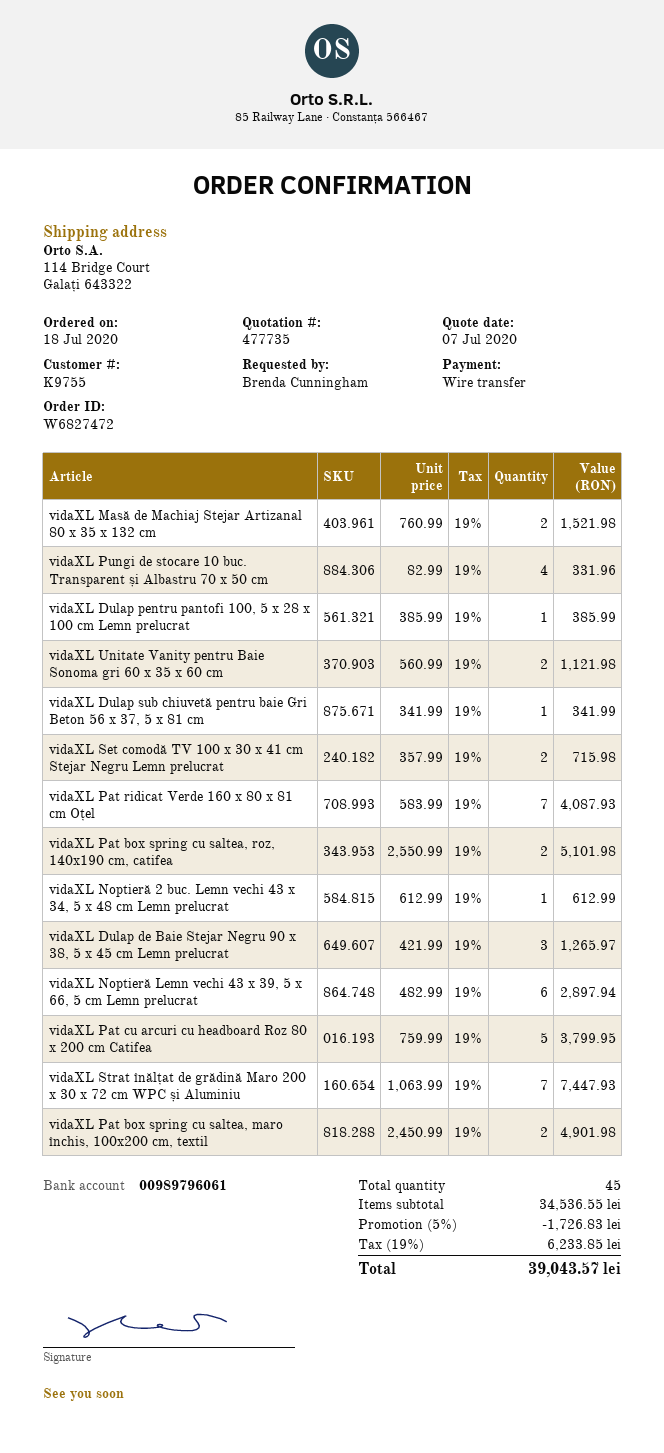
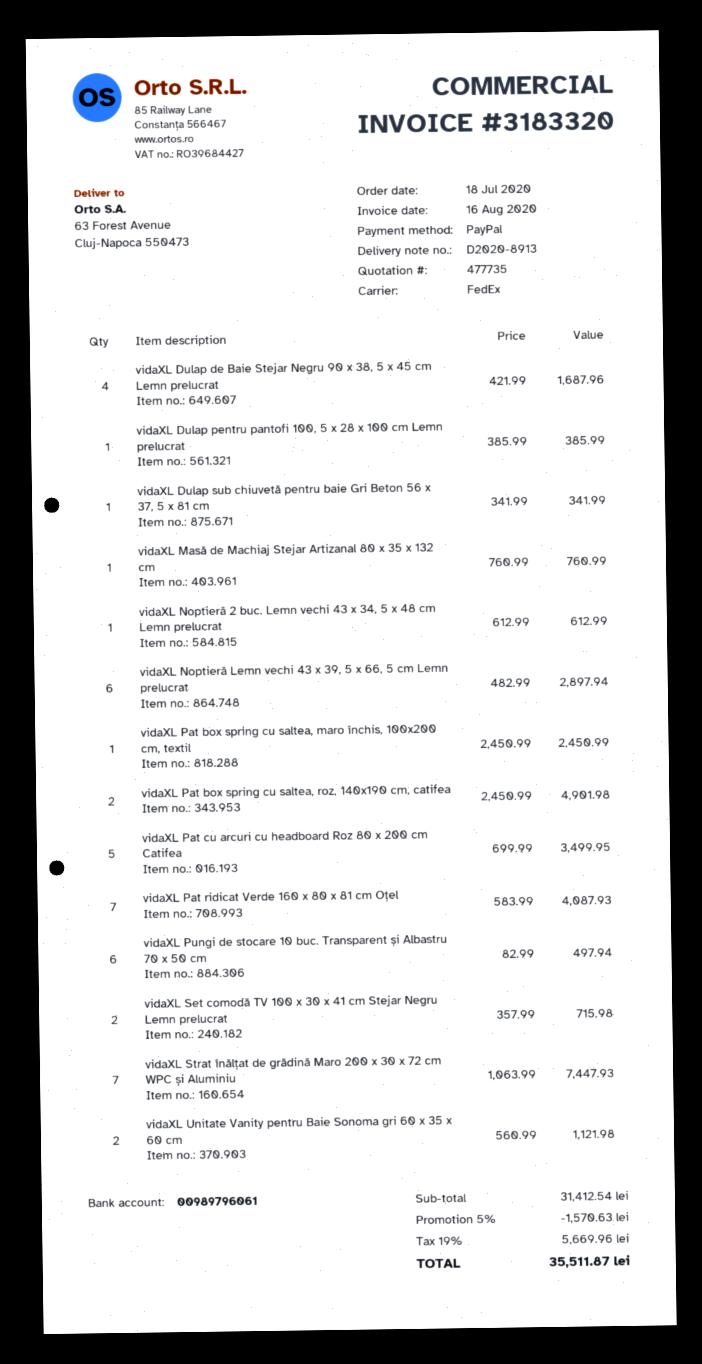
payment method: bank transfer -> PayPal
ship to: 114 Bridge Court, Galați 643322 -> 63 Forest Avenue, Cluj-Napoca 550473
vidaXL Masă de Machiaj Stejar Artizanal 80 x 35 x 132 cm: 2 x 760.99 = 1521.98 -> 1 x 760.99 = 760.99
vidaXL Pungi de stocare 10 buc. Transparent și Albastru 70 x 50 cm: 4 x 82.99 = 331.96 -> 6 x 82.99 = 497.94
vidaXL Pat box spring cu saltea, roz, 140x190 cm, catifea: 2 x 2550.99 = 5101.98 -> 2 x 2450.99 = 4901.98
vidaXL Dulap de Baie Stejar Negru 90 x 38, 5 x 45 cm Lemn prelucrat: 3 x 421.99 = 1265.97 -> 4 x 421.99 = 1687.96
vidaXL Pat cu arcuri cu headboard Roz 80 x 200 cm Catifea: 5 x 759.99 = 3799.95 -> 5 x 699.99 = 3499.95
vidaXL Pat box spring cu saltea, maro închis, 100x200 cm, textil: 2 x 2450.99 = 4901.98 -> 1 x 2450.99 = 2450.99
subtotal: 34536.55 -> 31412.54
discount: 5% = 1726.83 -> 5% = 1570.63
tax: 19% = 6233.85 -> 19% = 5669.96
total: 39043.57 -> 35511.87

